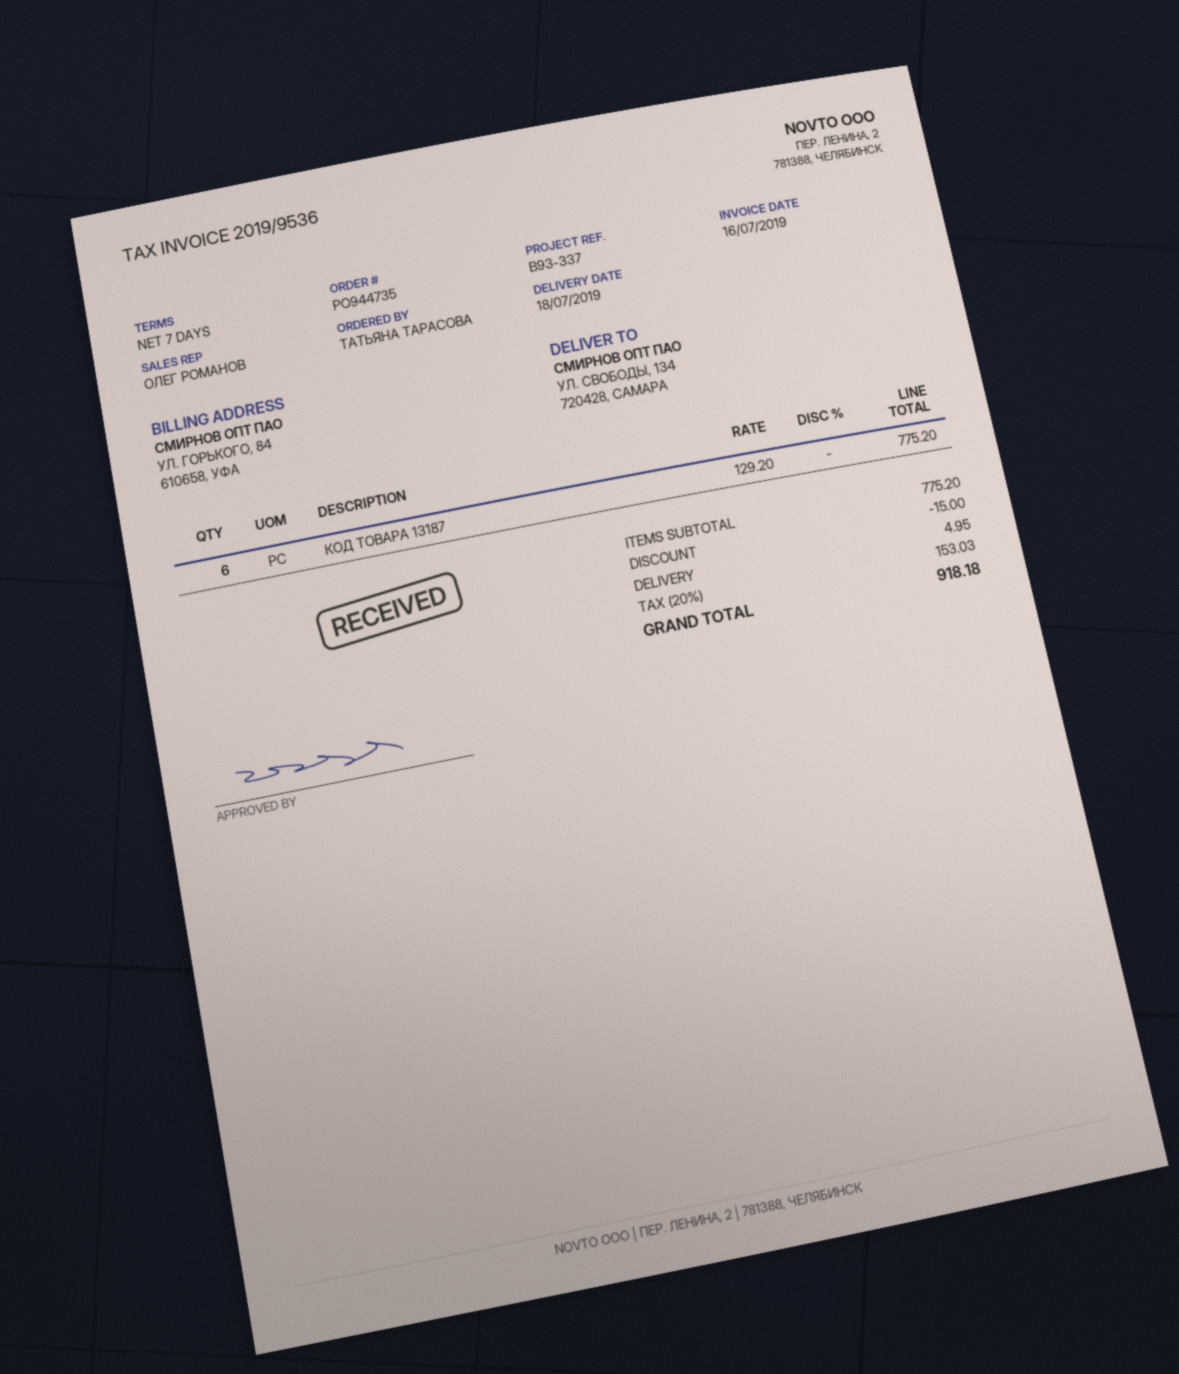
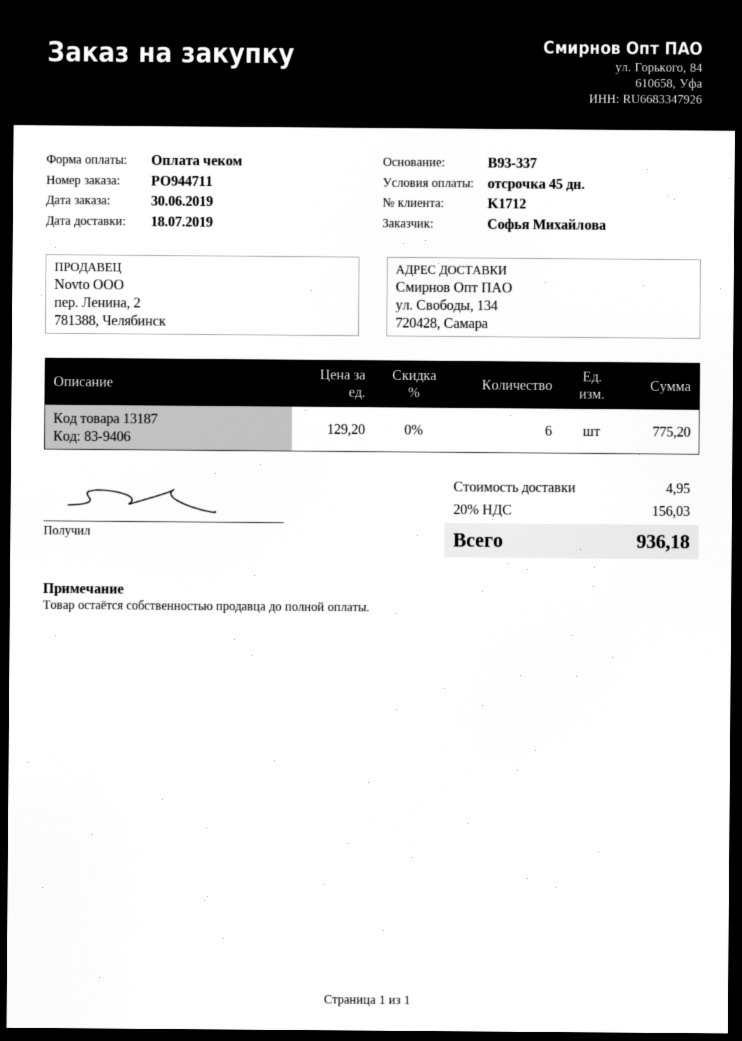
order number: PO944735 -> PO944711
payment terms: 7 days -> 45 days
ordered by: ТАТЬЯНА ТАРАСОВА -> Софья Михайлова
discount: 15.00 -> none
tax: 20% = 153.03 -> 20% = 156.03
total: 918.18 -> 936.18

